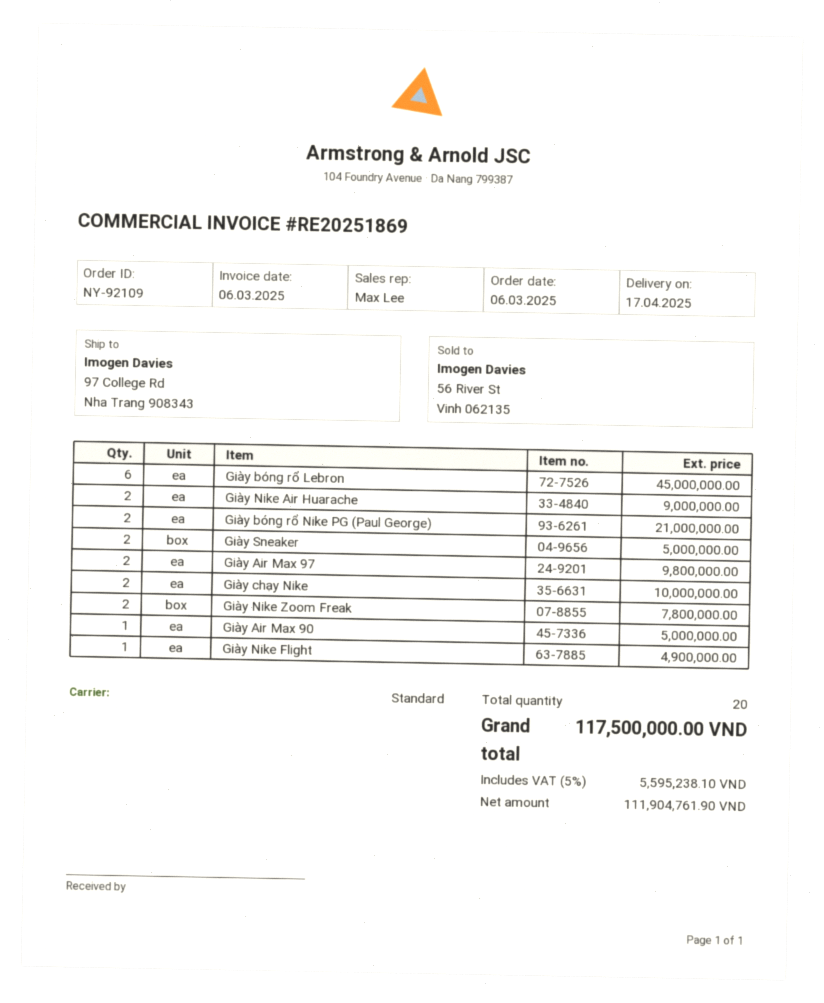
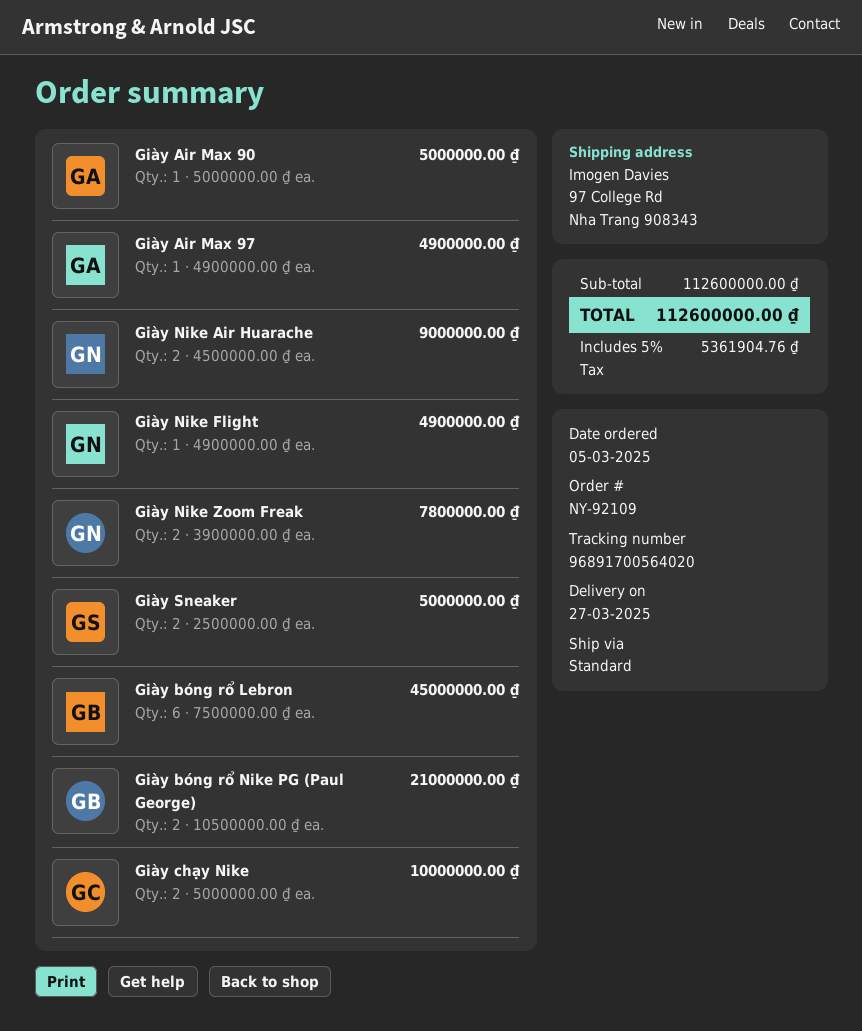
order date: 2025-03-06 -> 2025-03-05
delivery date: 2025-04-17 -> 2025-03-27
Giày Air Max 97: 2 for 9800000.00 -> 1 for 4900000.00
tax: 5% = 5595238.10 -> 5% = 5361904.76
total: 117500000.00 -> 112600000.00

